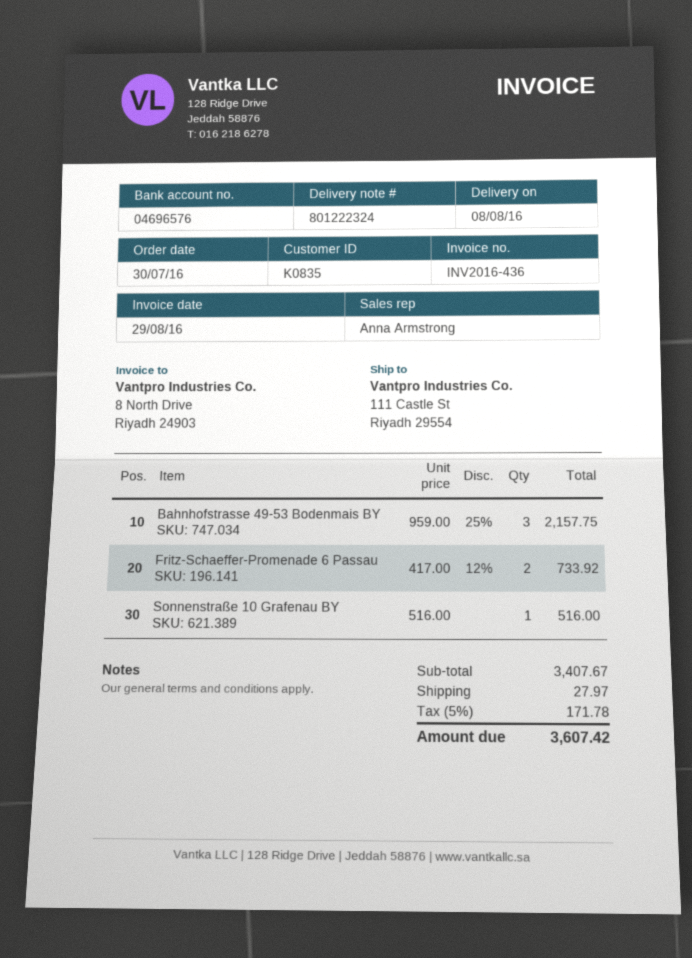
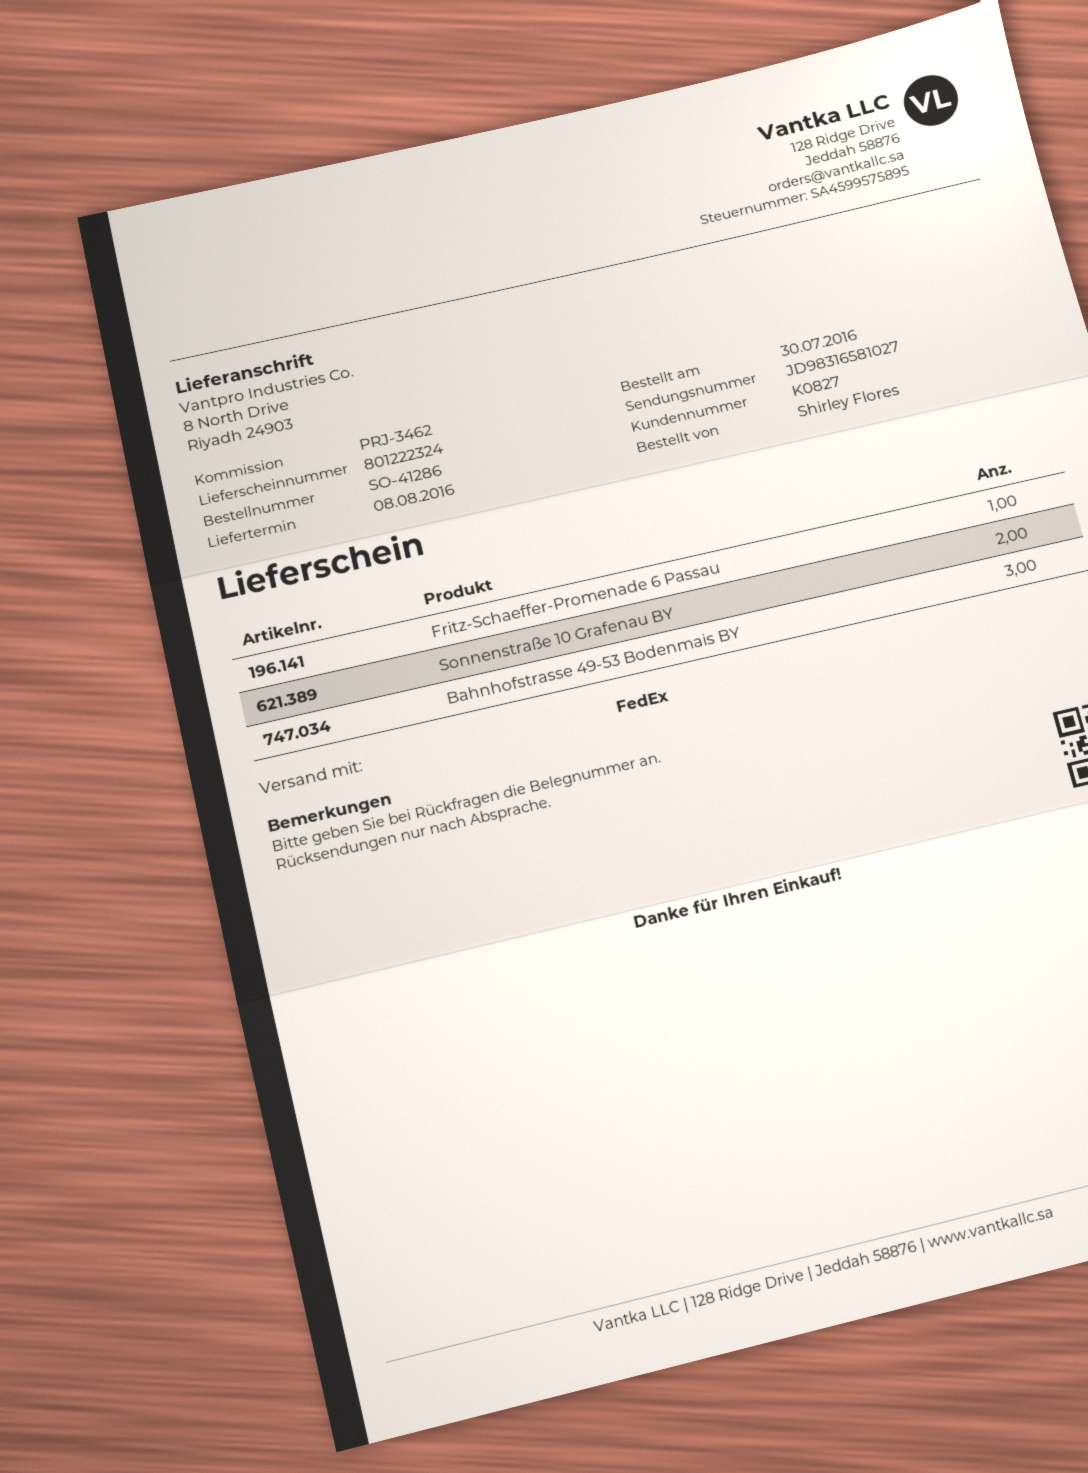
customer number: K0835 -> K0827
ship to: 111 Castle St, Riyadh 29554 -> 8 North Drive, Riyadh 24903
Fritz-Schaeffer-Promenade 6 Passau: 2 -> 1
Sonnenstraße 10 Grafenau BY: 1 -> 2

